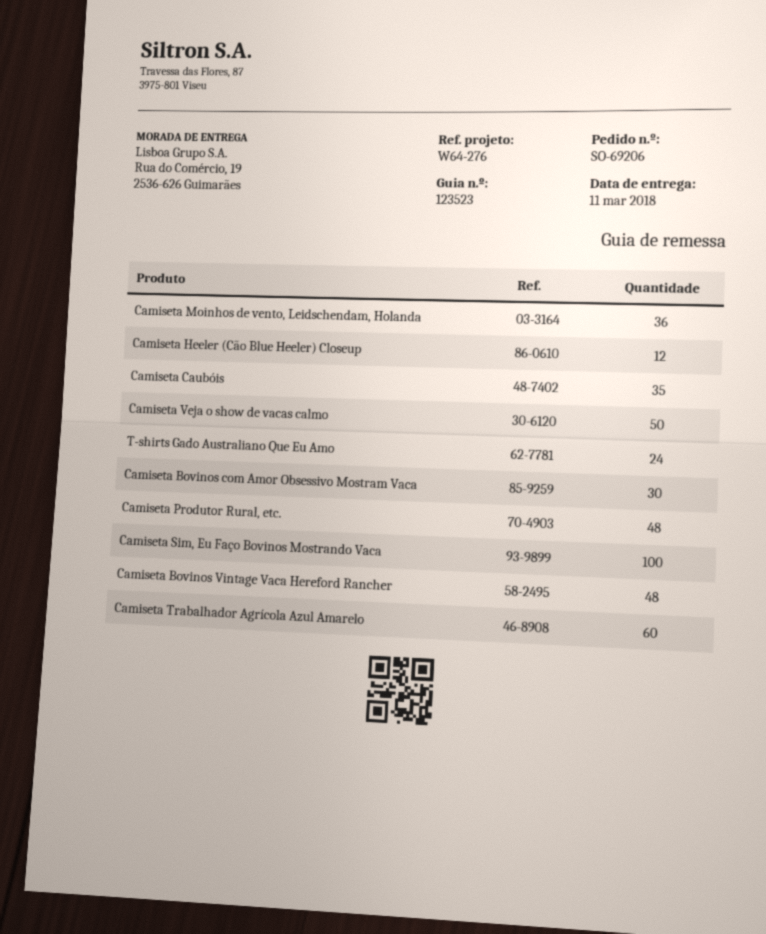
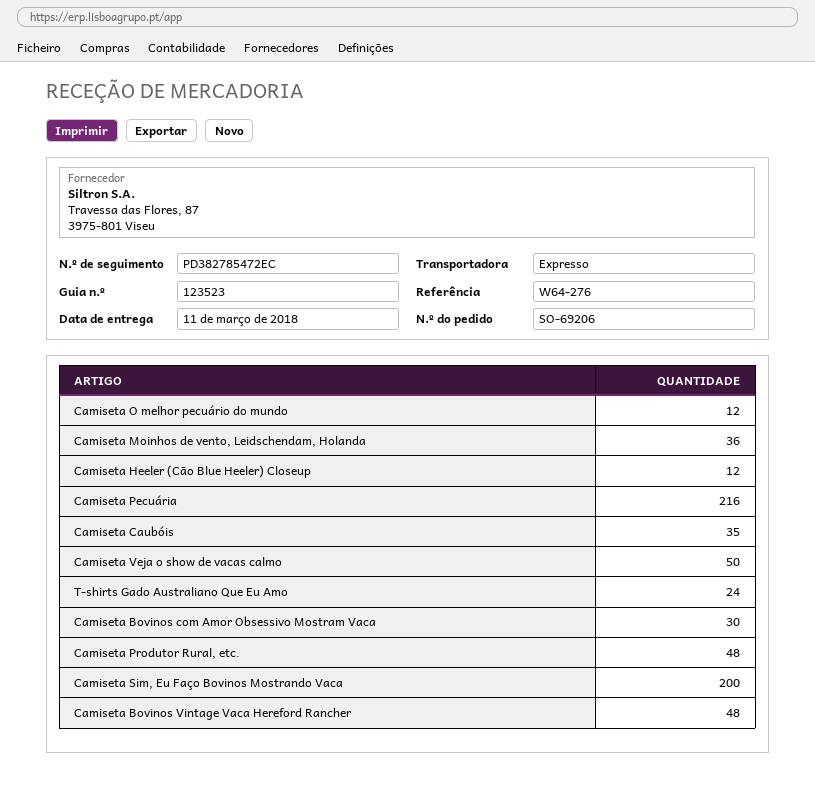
Camiseta Sim, Eu Faço Bovinos Mostrando Vaca: 100 -> 200
Camiseta Trabalhador Agrícola Azul Amarelo: 60 -> none
Camiseta O melhor pecuário do mundo: none -> 12
Camiseta Pecuária: none -> 216

